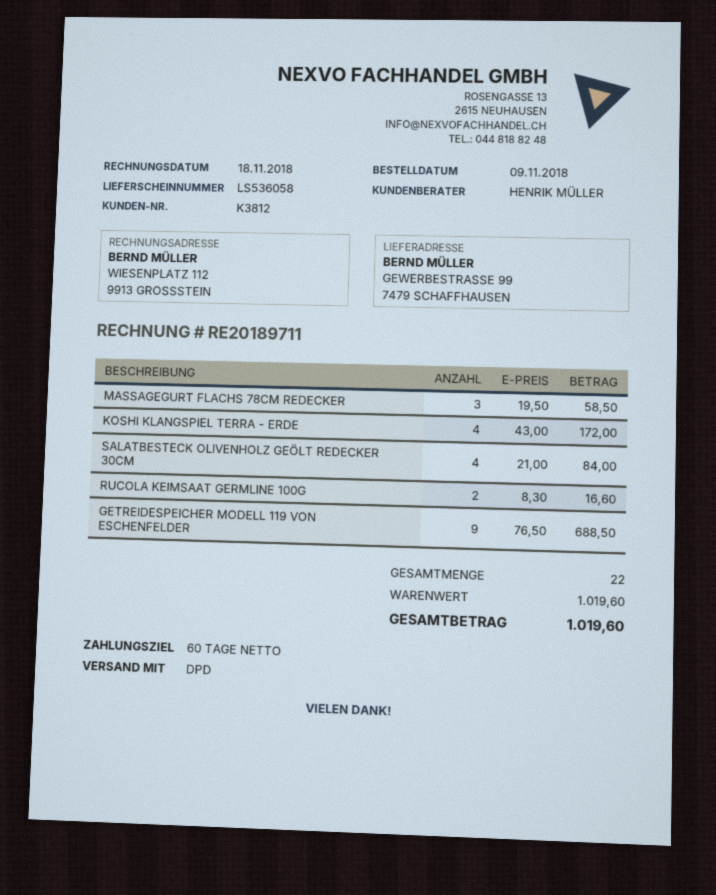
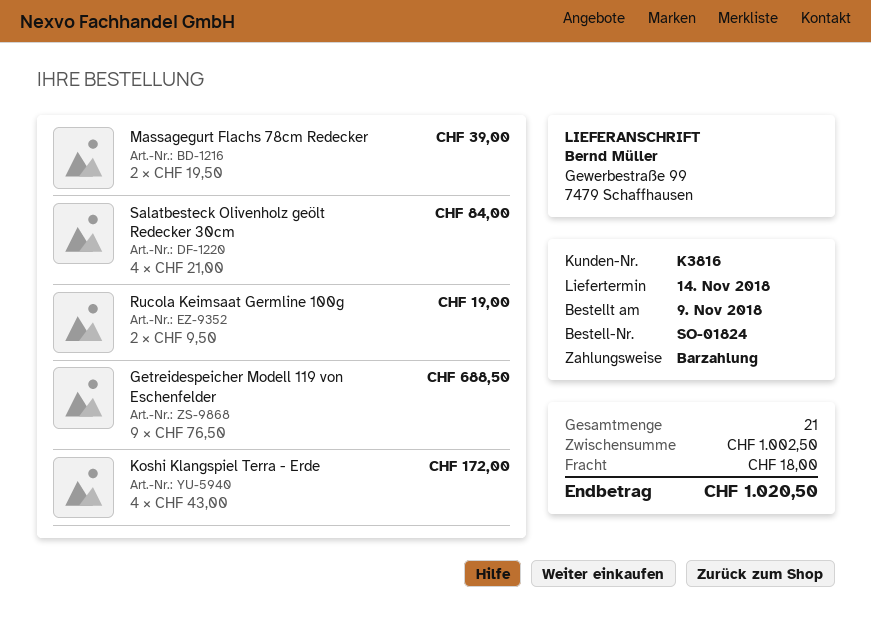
customer number: K3812 -> K3816
MASSAGEGURT FLACHS 78CM REDECKER: 3 x 19.50 = 58.50 -> 2 x 19.50 = 39.00
RUCOLA KEIMSAAT GERMLINE 100G: 2 x 8.30 = 16.60 -> 2 x 9.50 = 19.00
total quantity: 22 -> 21
subtotal: 1019.60 -> 1002.50
shipping: none -> 18.00
total: 1019.60 -> 1020.50

